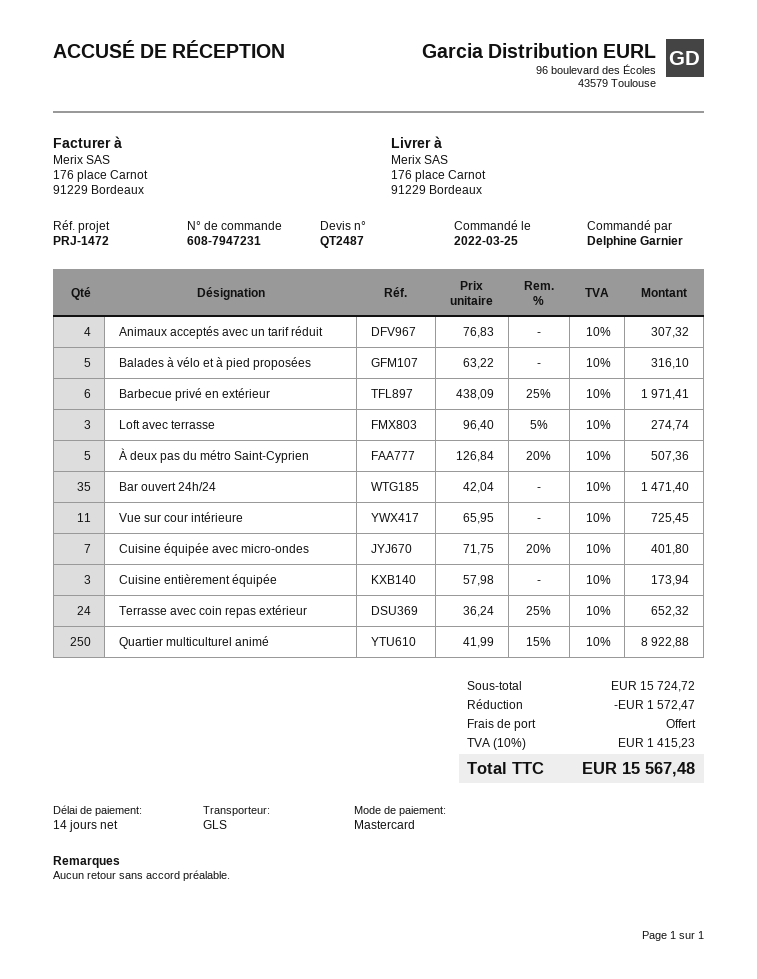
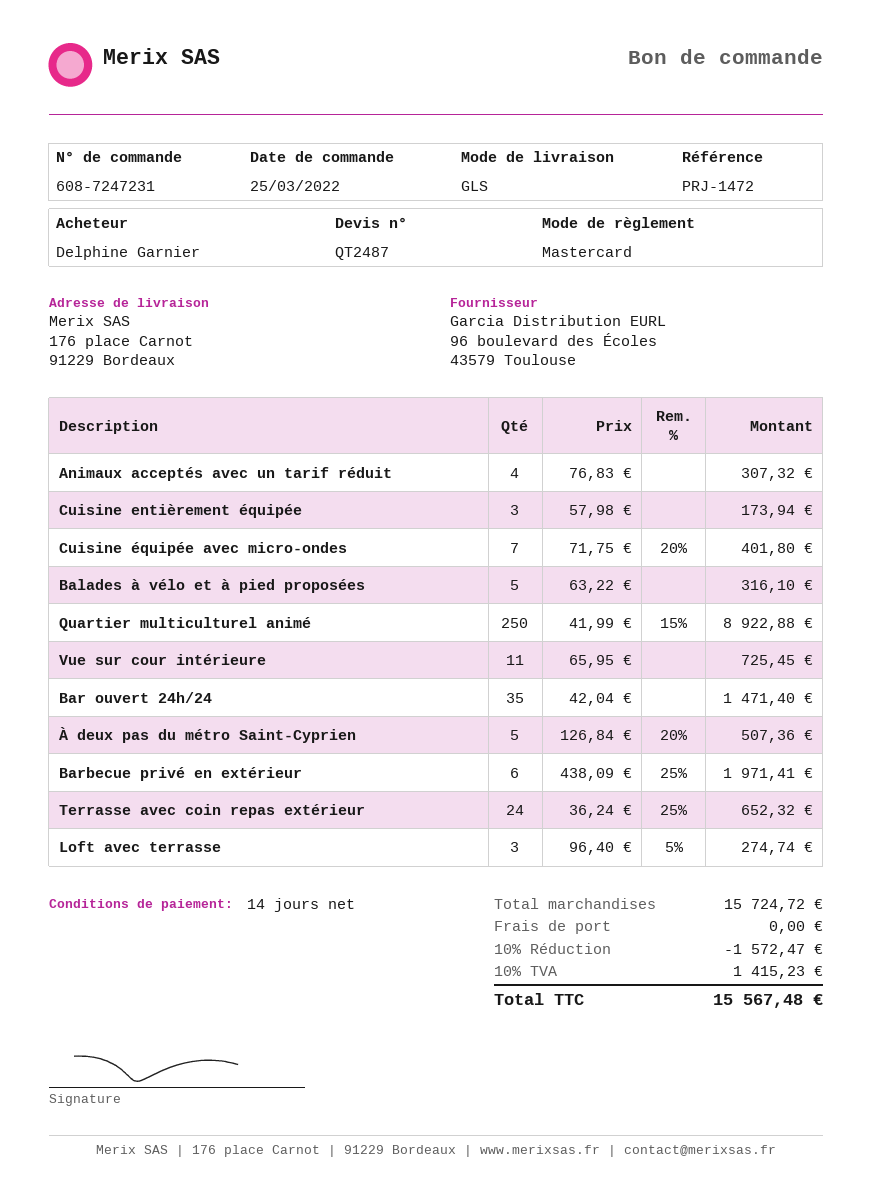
order number: 608-7947231 -> 608-7247231

